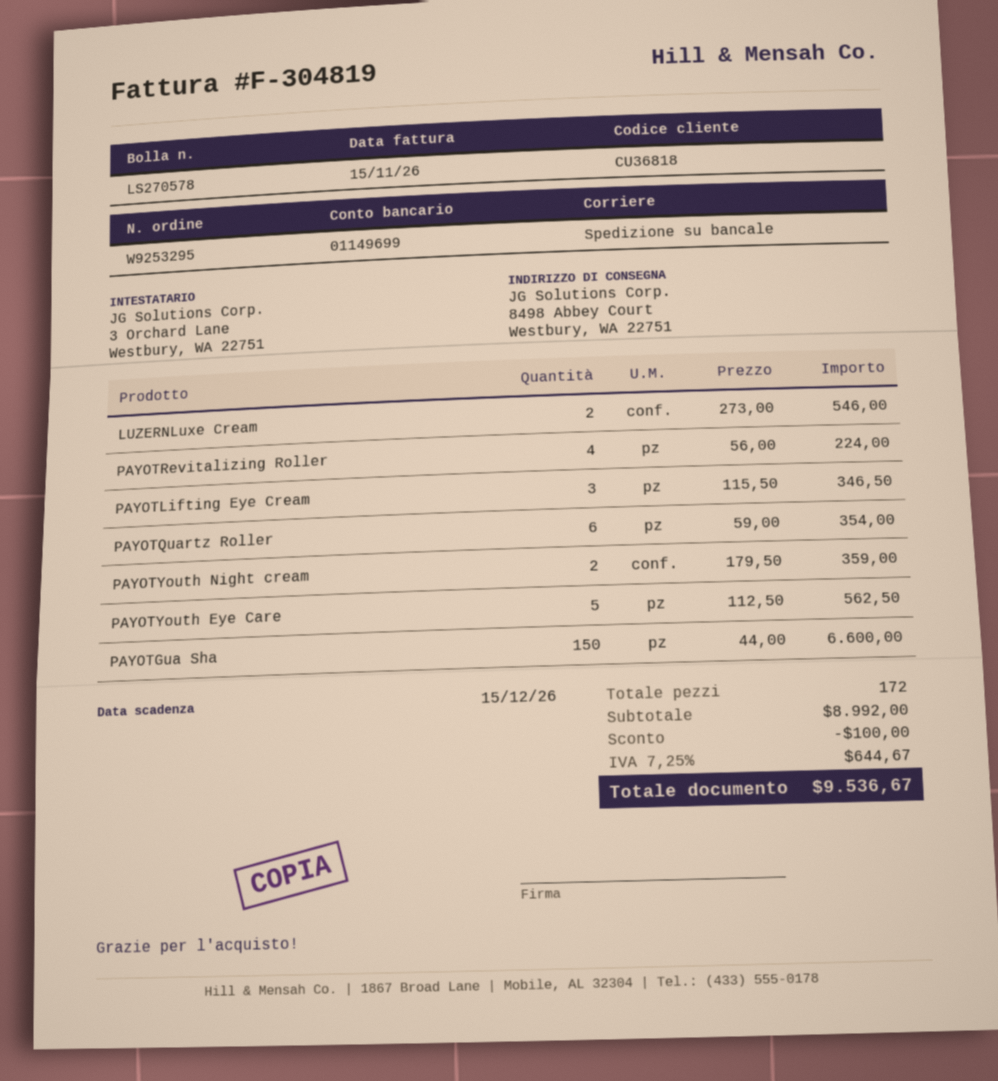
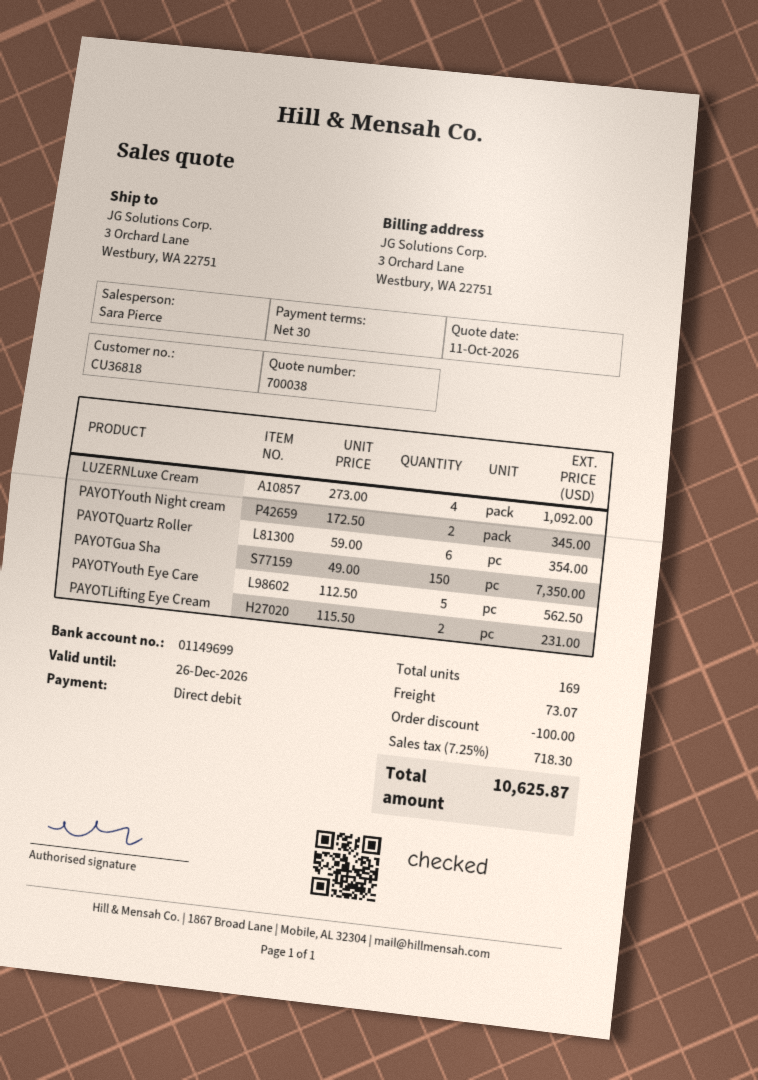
ship to: 8498 Abbey Court, Westbury, WA 22751 -> 3 Orchard Lane, Westbury, WA 22751
LUZERNLuxe Cream: 2 x 273.00 = 546.00 -> 4 x 273.00 = 1092.00
PAYOTRevitalizing Roller: 4 x 56.00 = 224.00 -> none
PAYOTLifting Eye Cream: 3 x 115.50 = 346.50 -> 2 x 115.50 = 231.00
PAYOTYouth Night cream: 2 x 179.50 = 359.00 -> 2 x 172.50 = 345.00
PAYOTGua Sha: 150 x 44.00 = 6600.00 -> 150 x 49.00 = 7350.00
total quantity: 172 -> 169
shipping: none -> 73.07
tax: 7.25% = 644.67 -> 7.25% = 718.30
total: 9536.67 -> 10625.87

